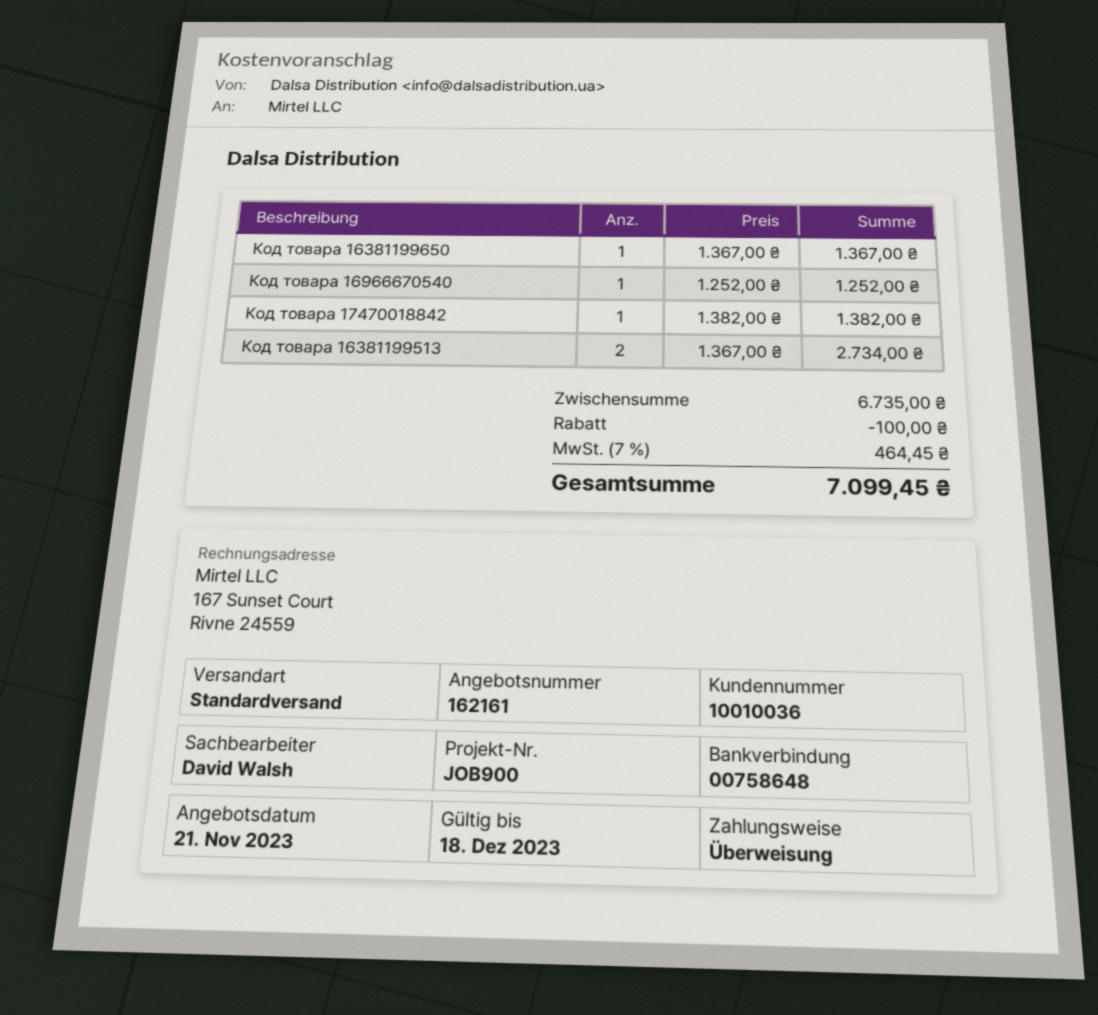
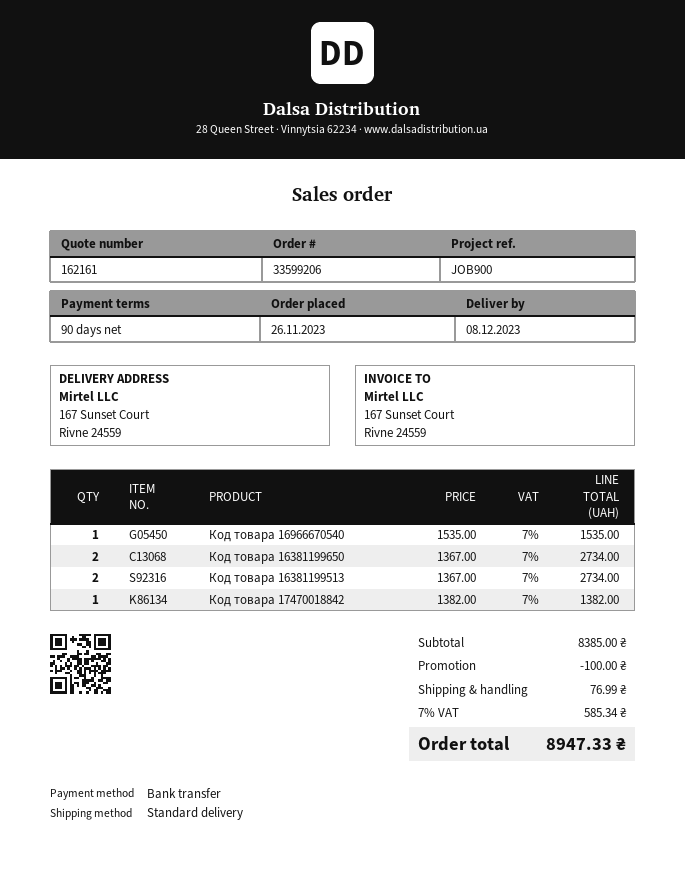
Код товара 16381199650: 1 x 1367.00 = 1367.00 -> 2 x 1367.00 = 2734.00
Код товара 16966670540: 1 x 1252.00 = 1252.00 -> 1 x 1535.00 = 1535.00
subtotal: 6735.00 -> 8385.00
shipping: none -> 76.99
tax: 7% = 464.45 -> 7% = 585.34
total: 7099.45 -> 8947.33

